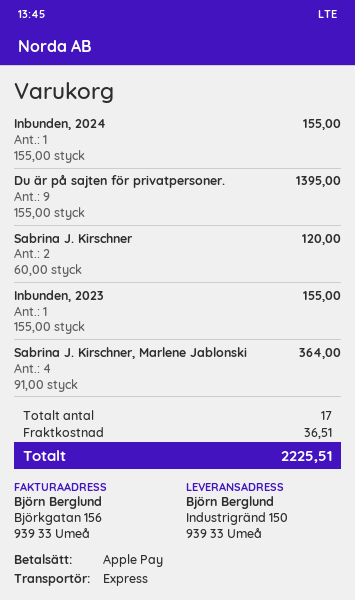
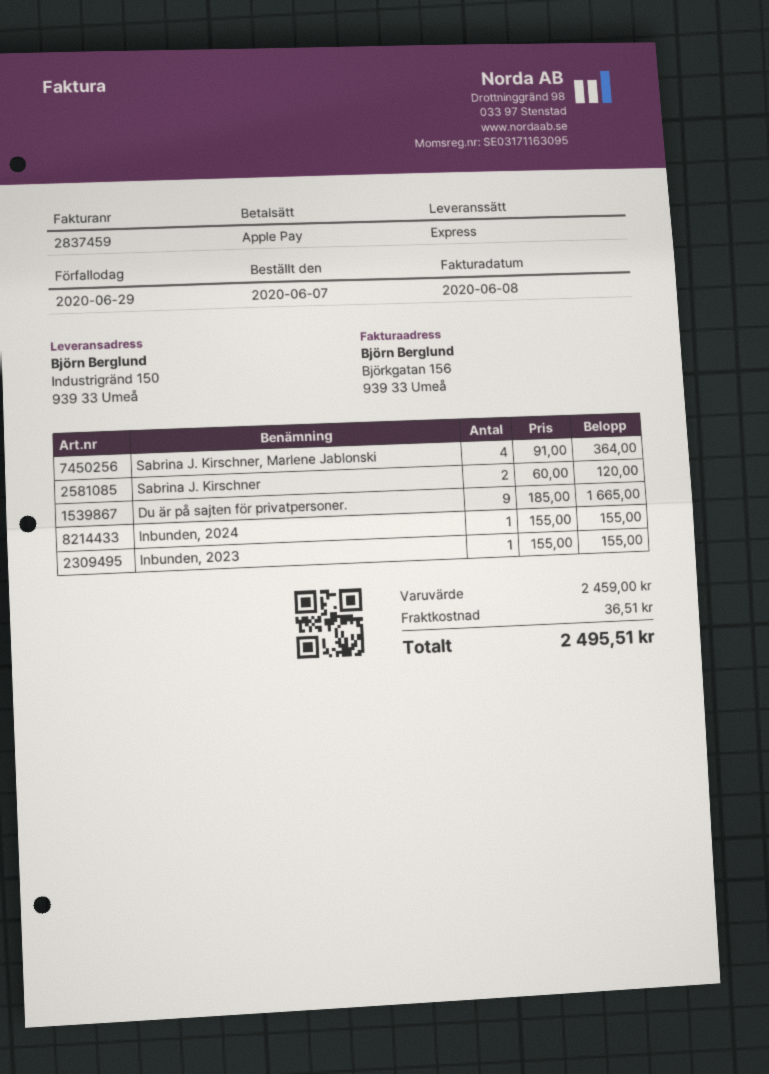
Du är på sajten för privatpersoner.: 9 x 155.00 = 1395.00 -> 9 x 185.00 = 1665.00
total: 2225.51 -> 2495.51

